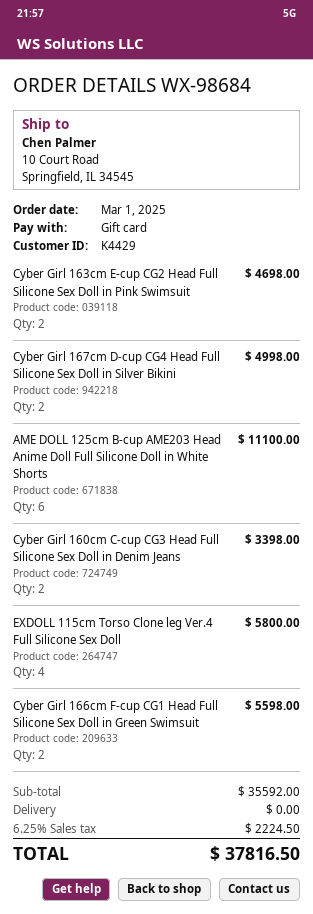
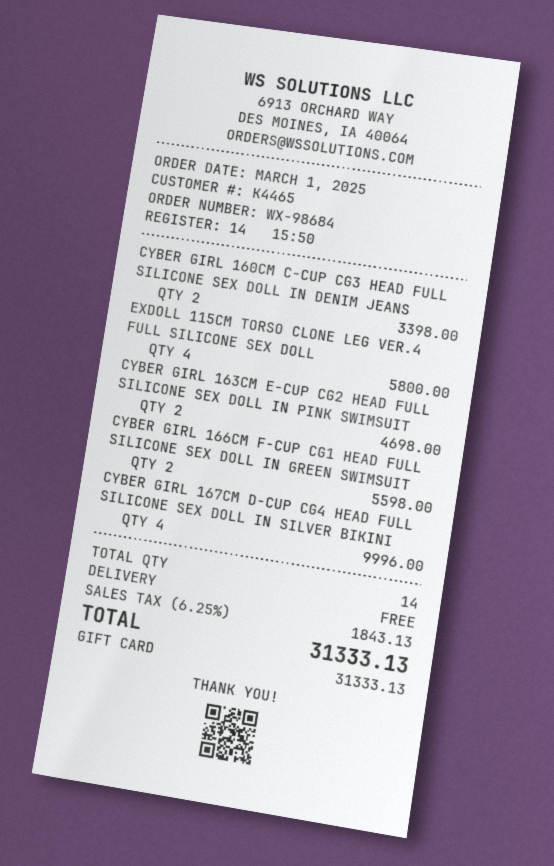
customer number: K4429 -> K4465
Cyber Girl 167cm D-cup CG4 Head Full Silicone Sex Doll in Silver Bikini: 2 for 4998.00 -> 4 for 9996.00
AME DOLL 125cm B-cup AME203 Head Anime Doll Full Silicone Doll in White Shorts: 6 for 11100.00 -> none
tax: 6.25% = 2224.50 -> 6.25% = 1843.13
total: 37816.50 -> 31333.13

